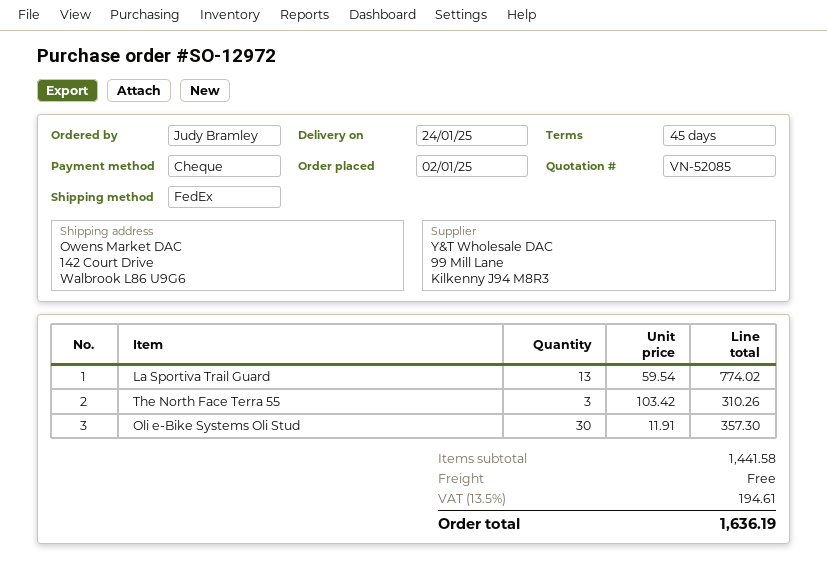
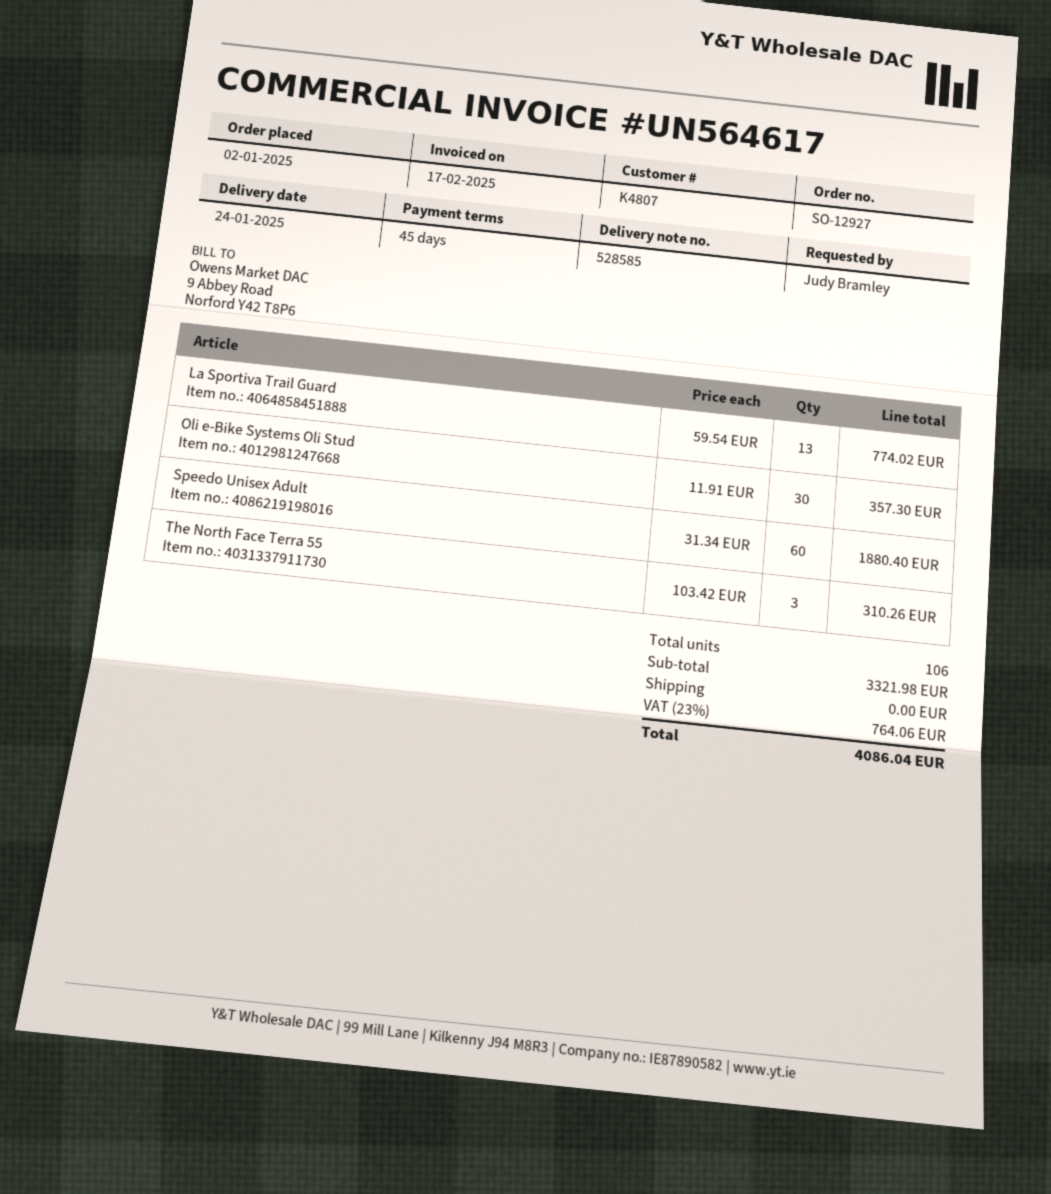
order number: SO-12972 -> SO-12927
Speedo Unisex Adult: none -> 60 x 31.34 = 1880.40
subtotal: 1441.58 -> 3321.98
tax: 13.5% = 194.61 -> 23% = 764.06
total: 1636.19 -> 4086.04

